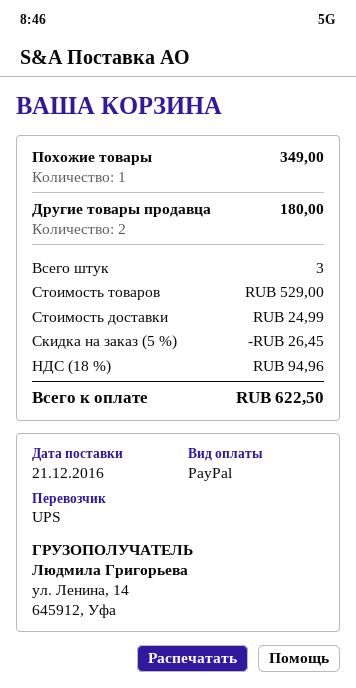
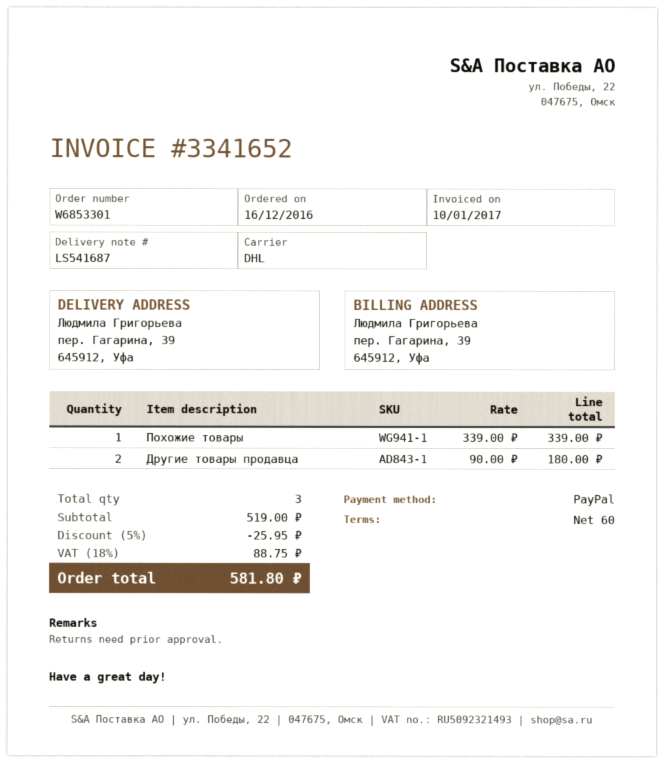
shipping method: UPS -> DHL
ship to: ул. Ленина, 14, 645912, Уфа -> пер. Гагарина, 39, 645912, Уфа
Похожие товары: 1 for 349.00 -> 1 for 339.00
subtotal: 529.00 -> 519.00
discount: 5% = 26.45 -> 5% = 25.95
shipping: 24.99 -> none
tax: 18% = 94.96 -> 18% = 88.75
total: 622.50 -> 581.80

